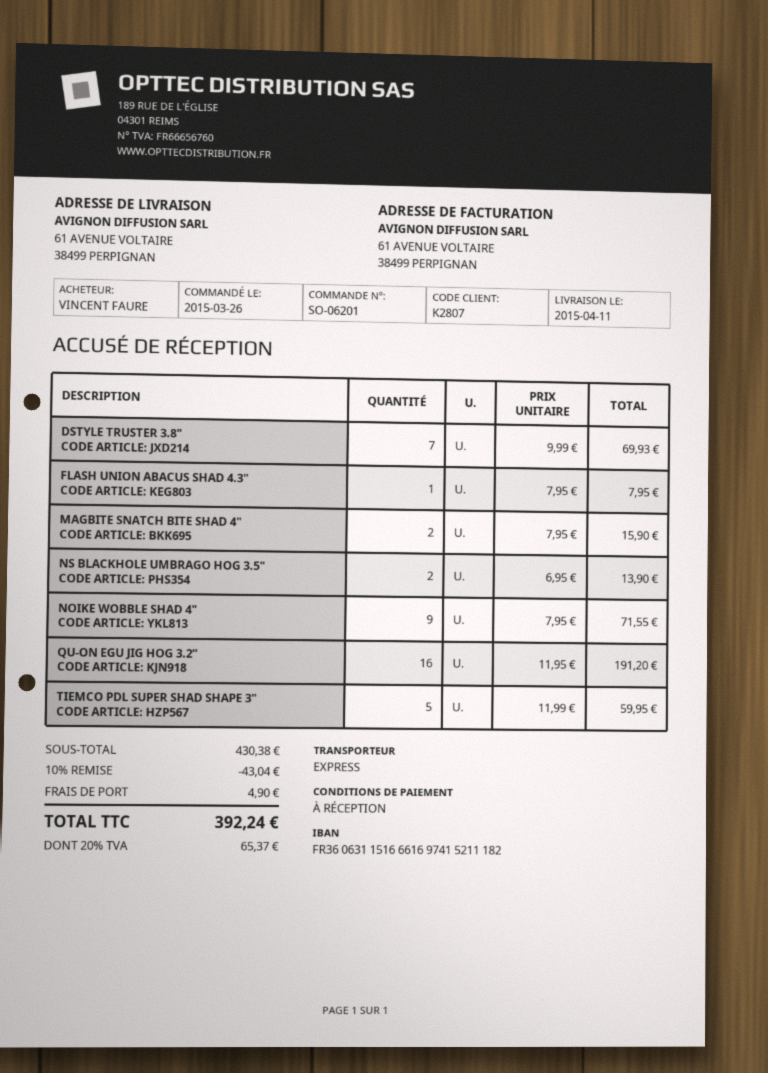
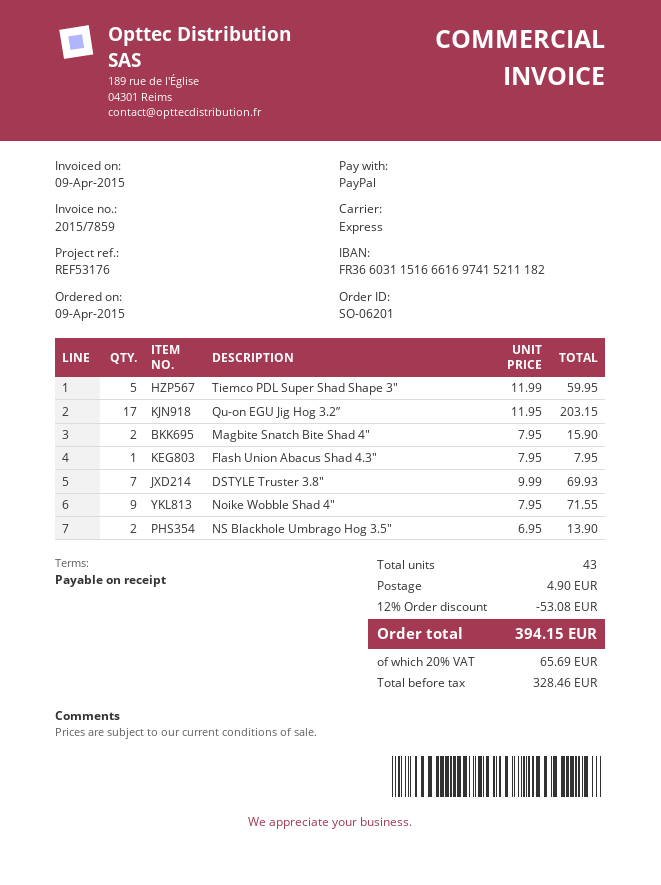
order date: 2015-03-26 -> 2015-04-09
bank account: FR3606311516661697415211182 -> FR3660311516661697415211182
QU-ON EGU JIG HOG 3.2”: 16 x 11.95 = 191.20 -> 17 x 11.95 = 203.15
discount: 10% = 43.04 -> 12% = 53.08
tax: 20% = 65.37 -> 20% = 65.69
total: 392.24 -> 394.15

